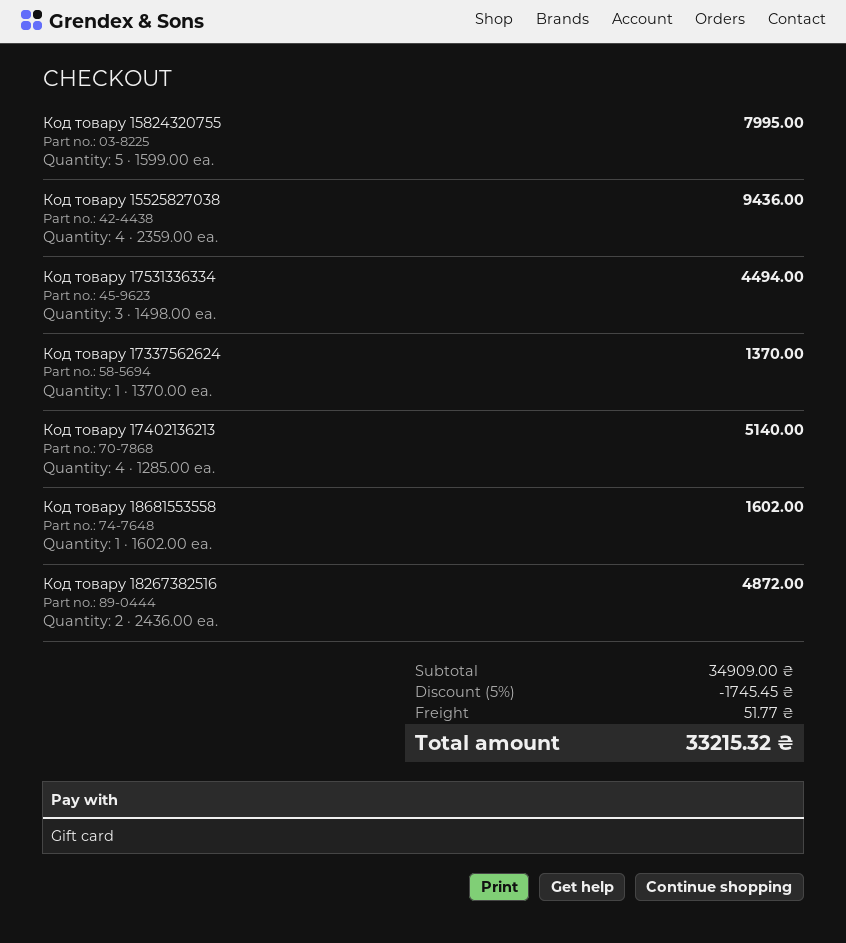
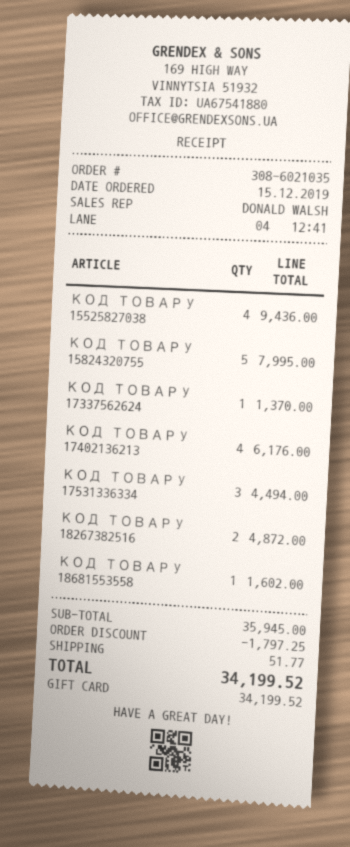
Код товару 17402136213: 4 for 5140.00 -> 4 for 6176.00
subtotal: 34909.00 -> 35945.00
discount: 1745.45 -> 1797.25
total: 33215.32 -> 34199.52

